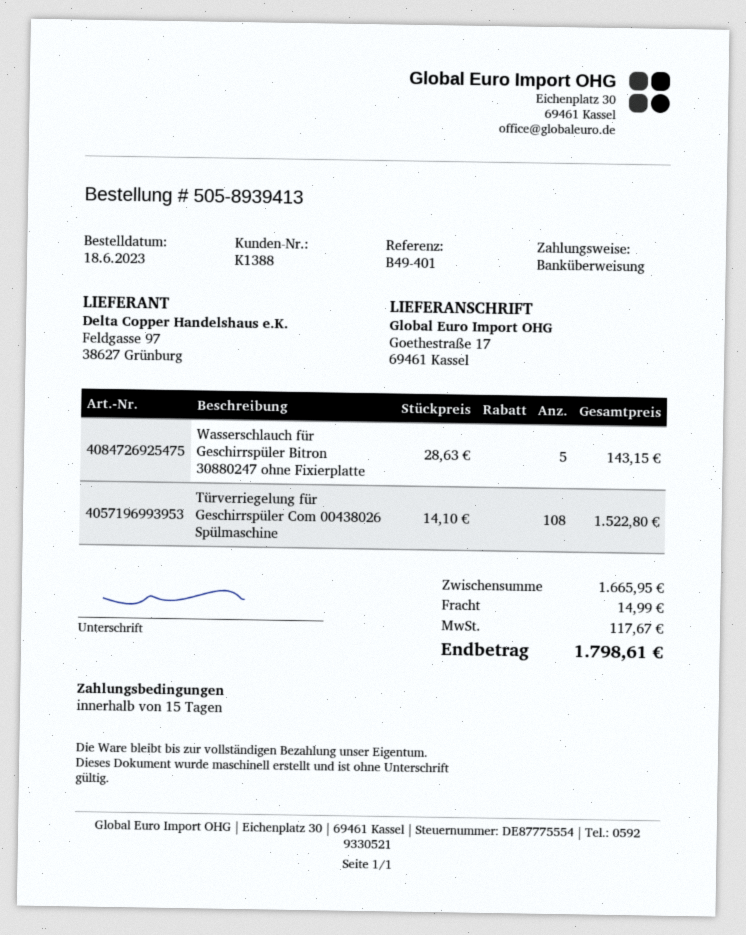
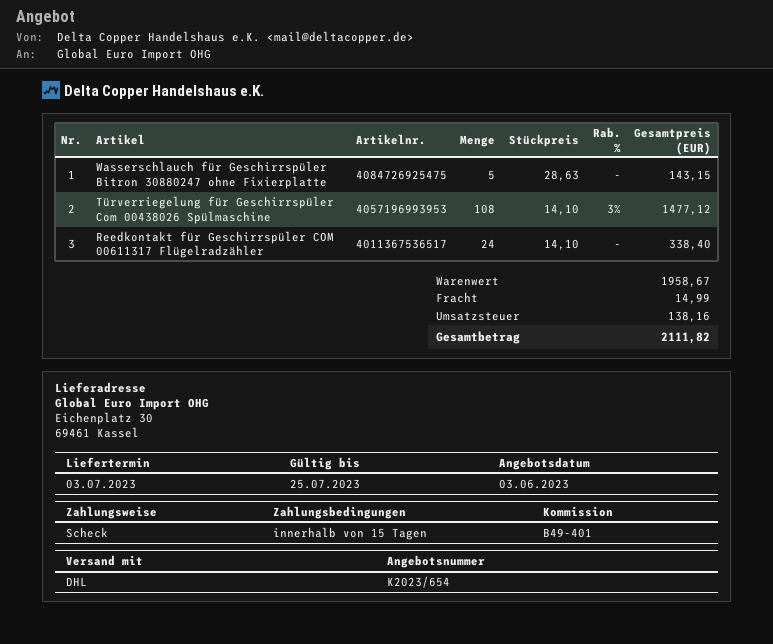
payment method: bank transfer -> cheque
ship to: Goethestraße 17, 69461 Kassel -> Eichenplatz 30, 69461 Kassel
Türverriegelung für Geschirrspüler Com 00438026 Spülmaschine: 108 x 14.10 = 1522.80 -> 108 x 14.10 - 3% = 1477.12
Reedkontakt für Geschirrspüler COM 00611317 Flügelradzähler: none -> 24 x 14.10 = 338.40
subtotal: 1665.95 -> 1958.67
tax: 117.67 -> 138.16
total: 1798.61 -> 2111.82

